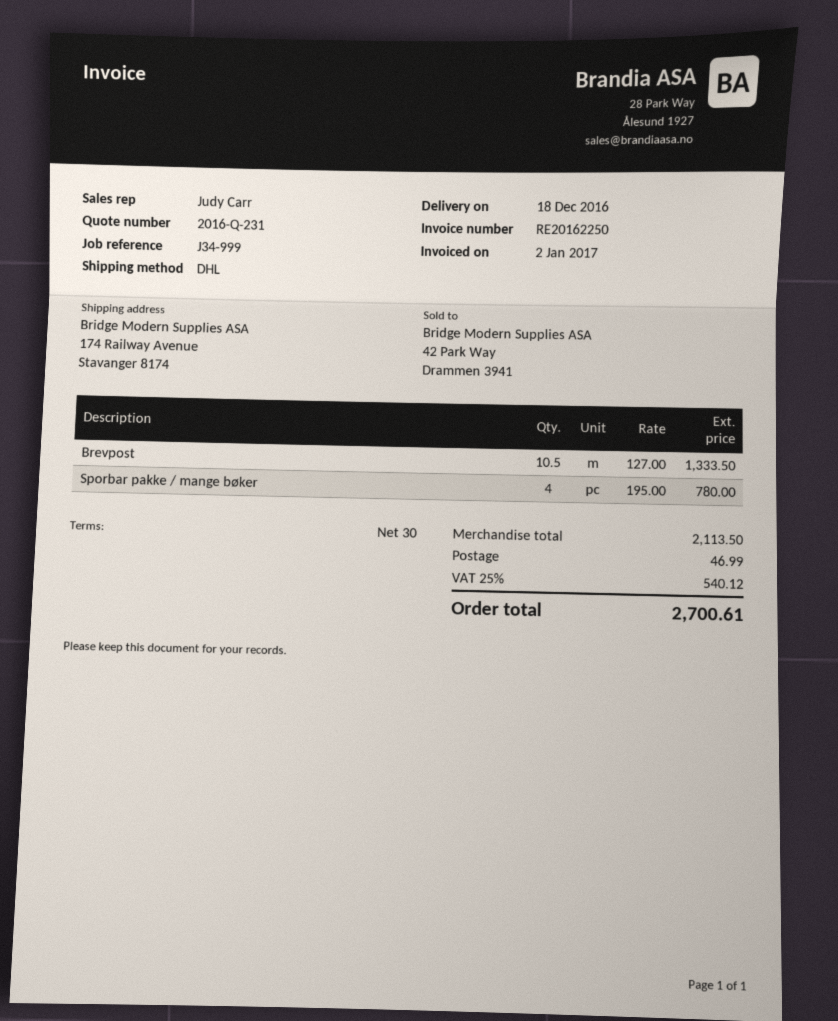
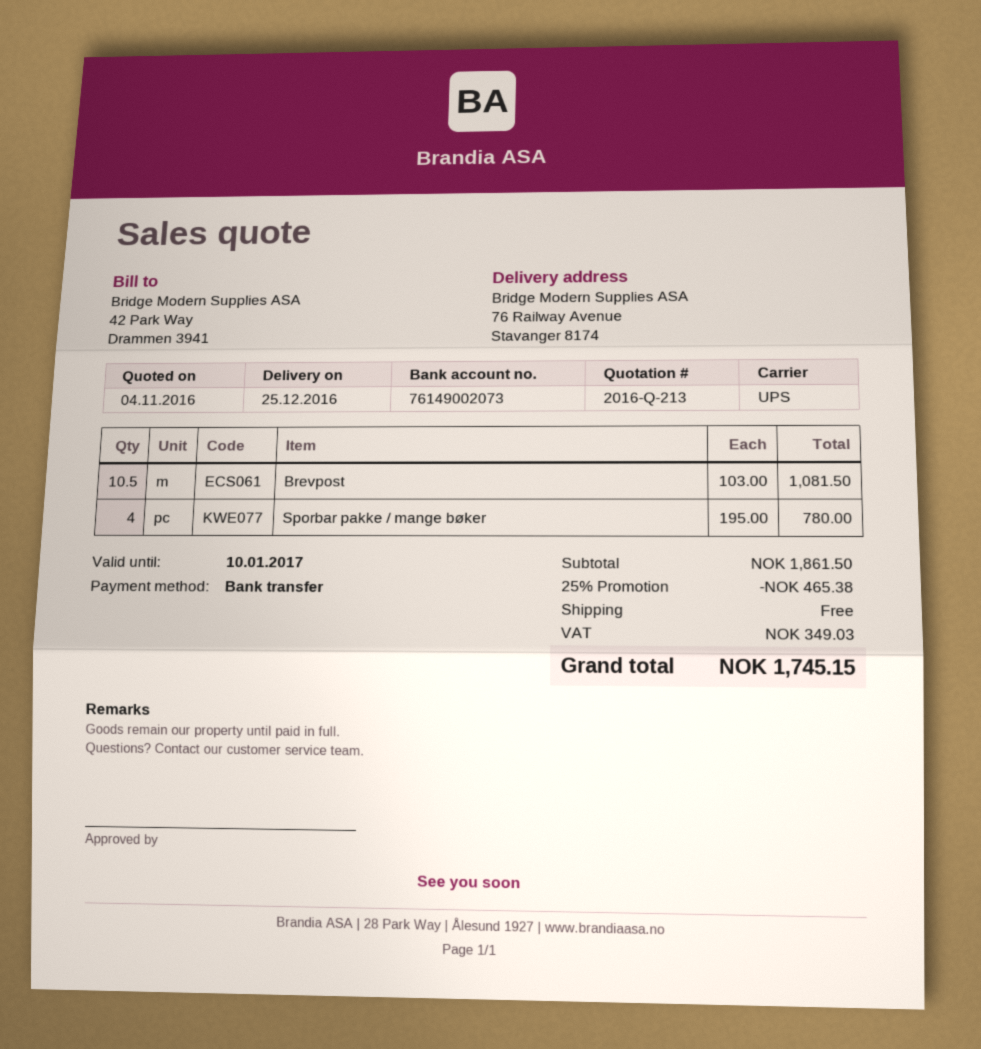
quote number: 2016-Q-231 -> 2016-Q-213
delivery date: 2016-12-18 -> 2016-12-25
shipping method: DHL -> UPS
ship to: 174 Railway Avenue, Stavanger 8174 -> 76 Railway Avenue, Stavanger 8174
Brevpost: 10.5 x 127.00 = 1333.50 -> 10.5 x 103.00 = 1081.50
subtotal: 2113.50 -> 1861.50
discount: none -> 25% = 465.38
shipping: 46.99 -> 0.00
tax: 540.12 -> 349.03
total: 2700.61 -> 1745.15

